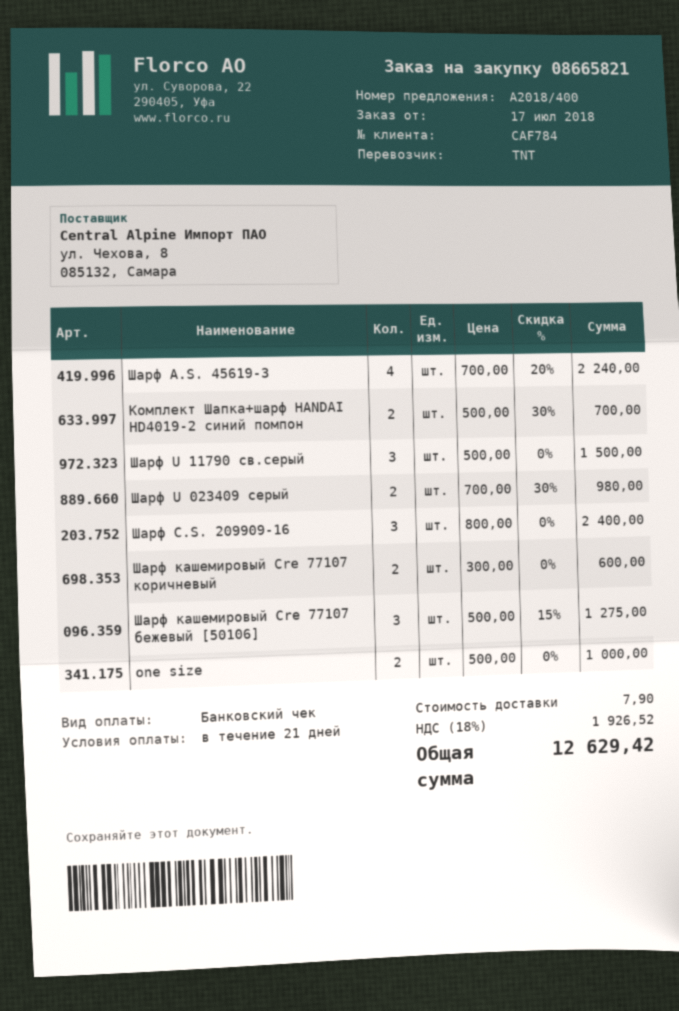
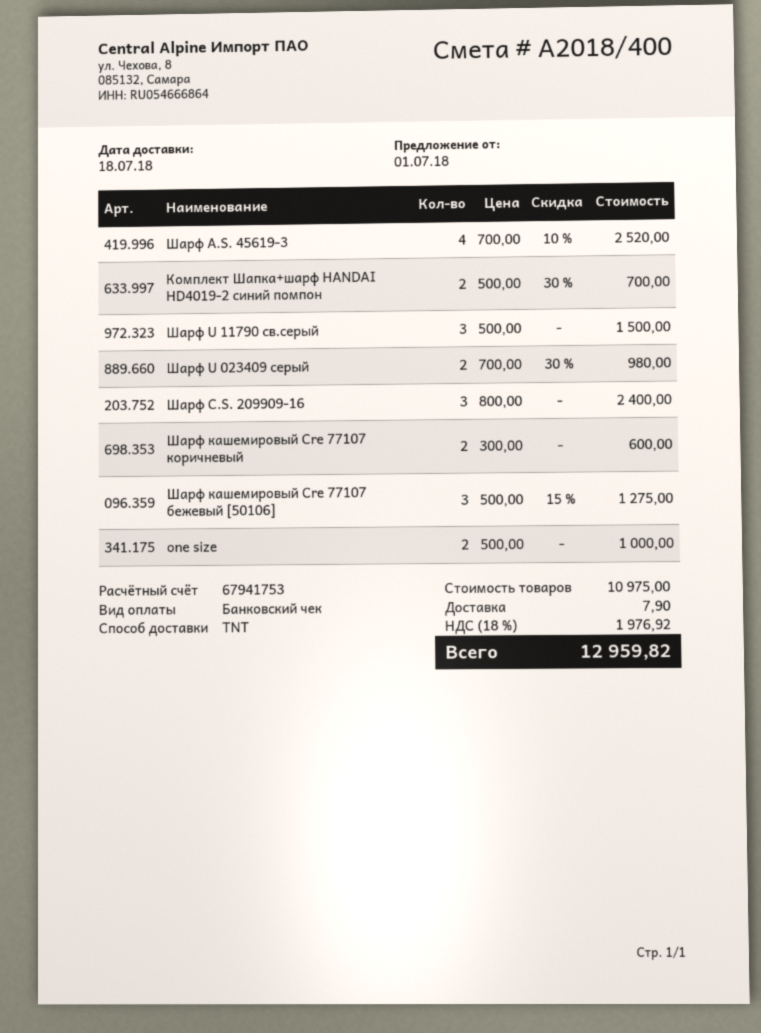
Шарф A.S. 45619-3: 4 x 700.00 - 20% = 2240.00 -> 4 x 700.00 - 10% = 2520.00
tax: 18% = 1926.52 -> 18% = 1976.92
total: 12629.42 -> 12959.82

